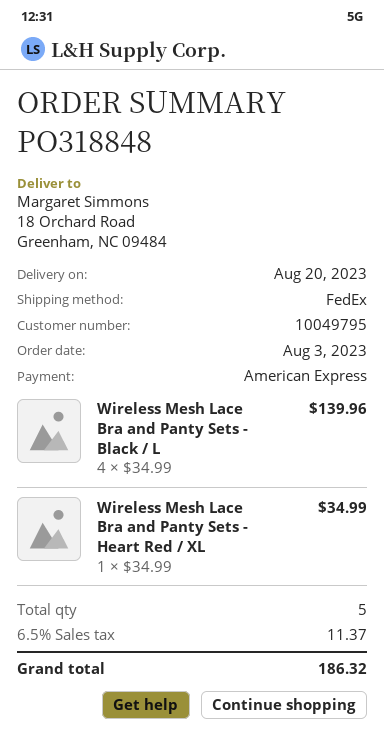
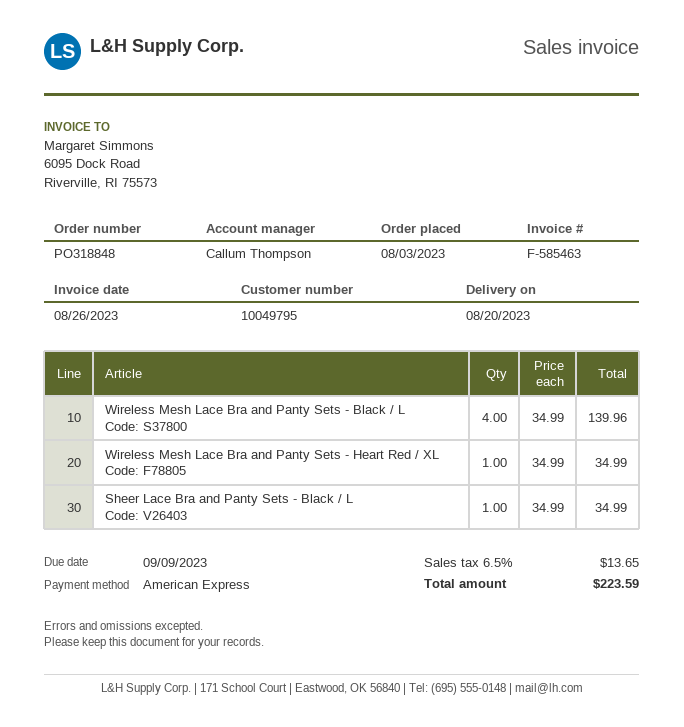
Sheer Lace Bra and Panty Sets - Black / L: none -> 1 x 34.99 = 34.99
tax: 6.5% = 11.37 -> 6.5% = 13.65
total: 186.32 -> 223.59

